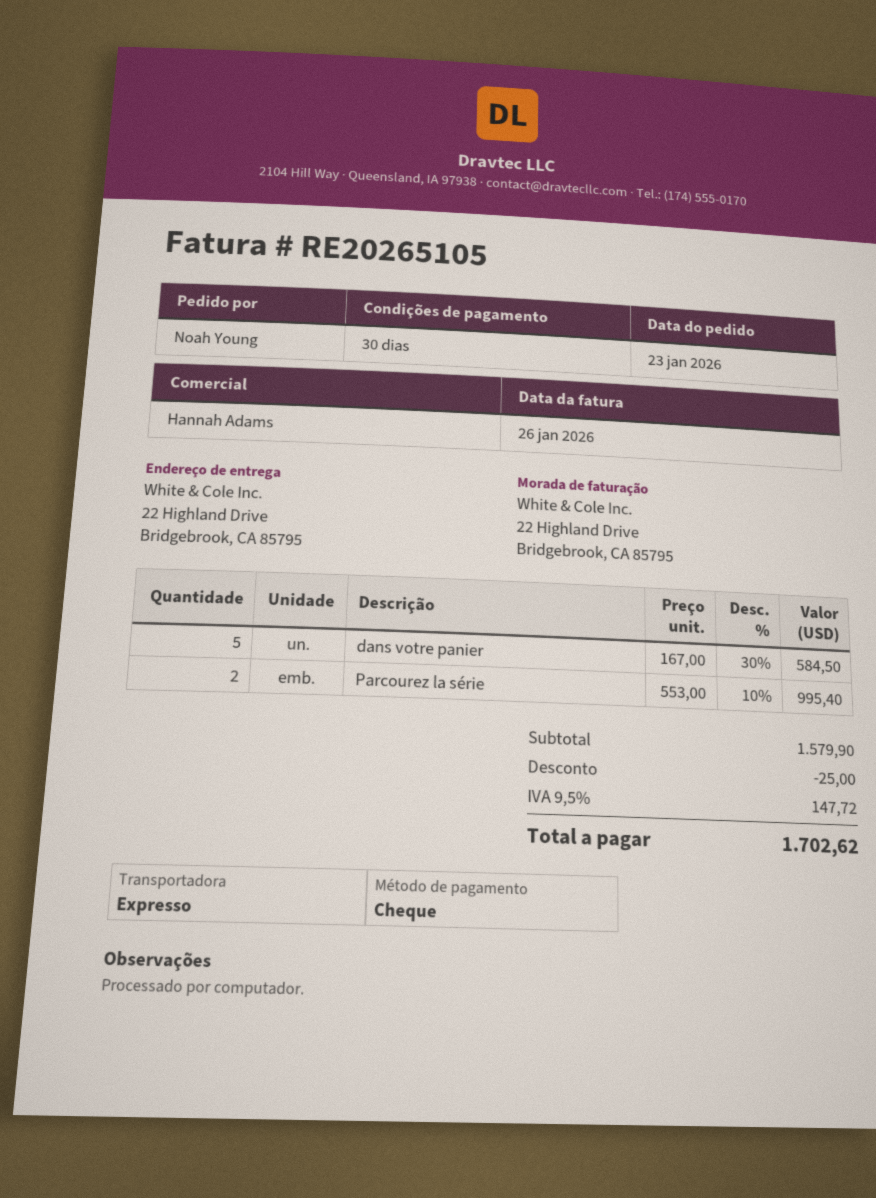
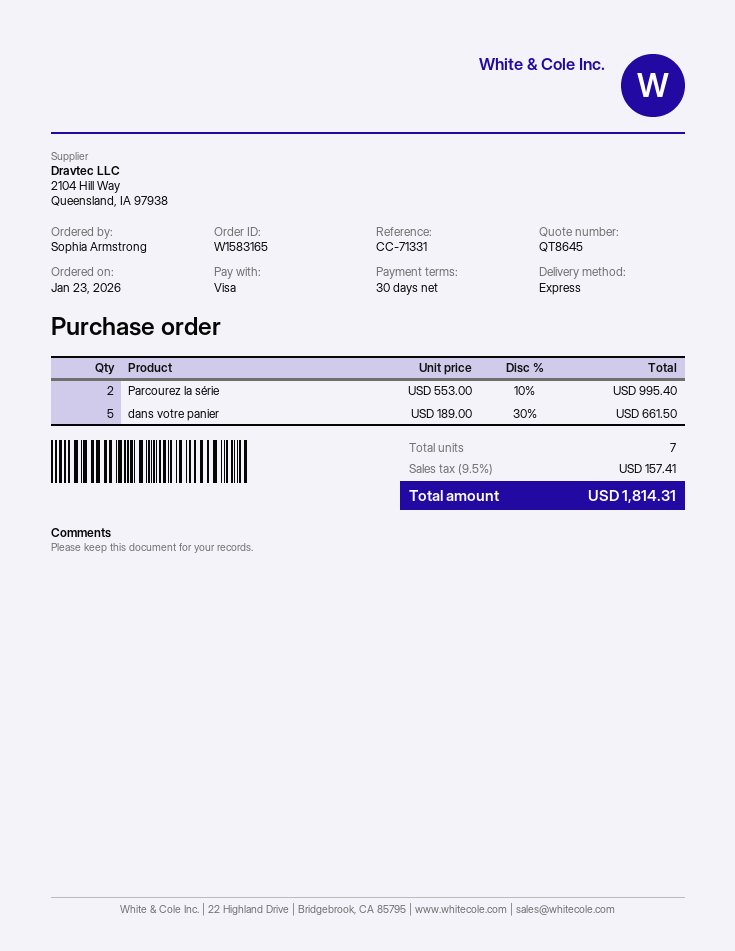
ordered by: Noah Young -> Sophia Armstrong
payment method: cheque -> Visa
dans votre panier: 5 x 167.00 - 30% = 584.50 -> 5 x 189.00 - 30% = 661.50
discount: 25.00 -> none
tax: 9.5% = 147.72 -> 9.5% = 157.41
total: 1702.62 -> 1814.31

